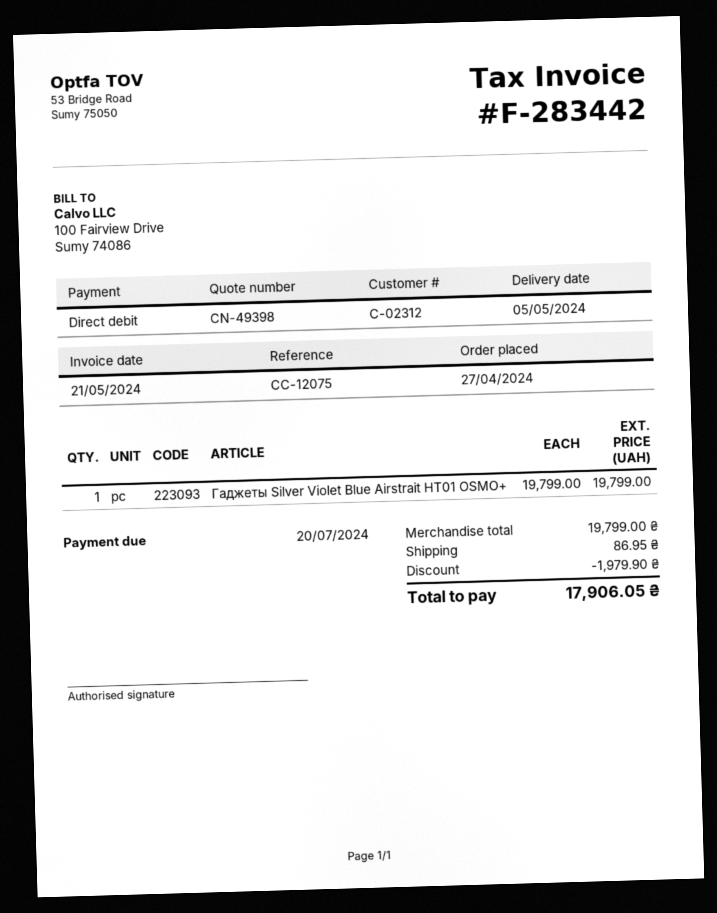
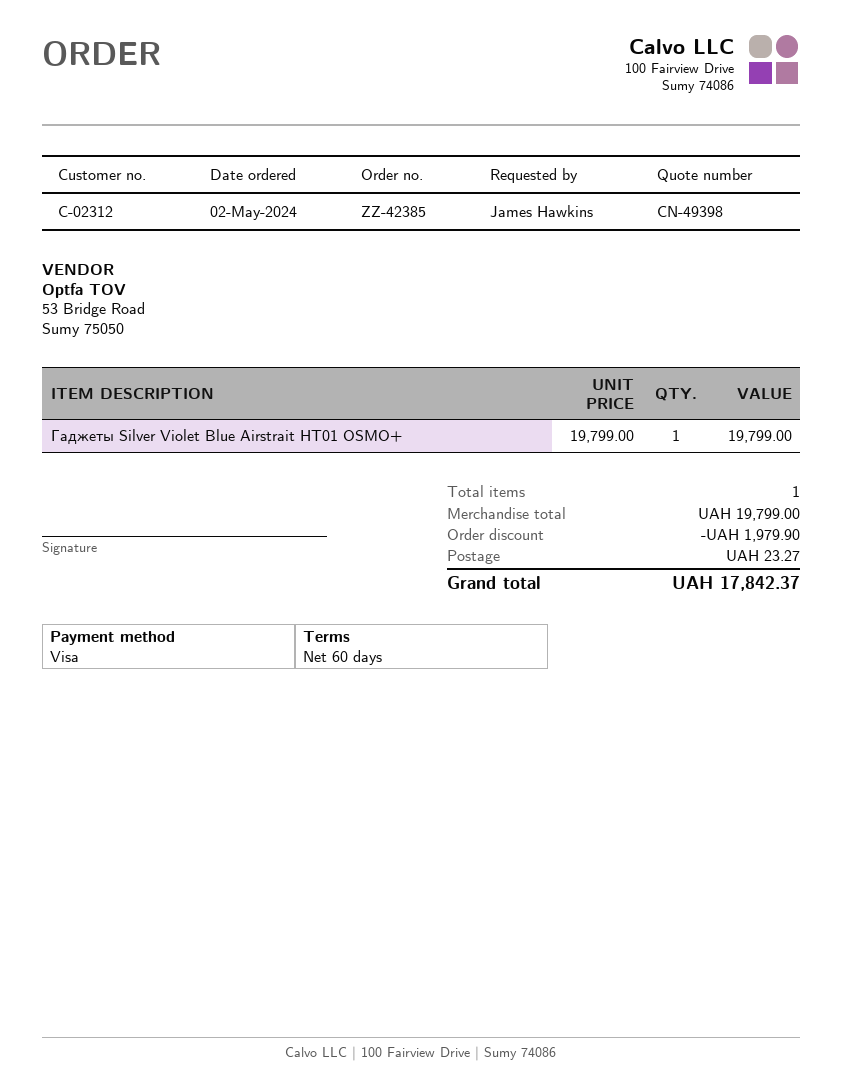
order date: 2024-04-27 -> 2024-05-02
payment method: direct debit -> Visa
shipping: 86.95 -> 23.27
total: 17906.05 -> 17842.37

